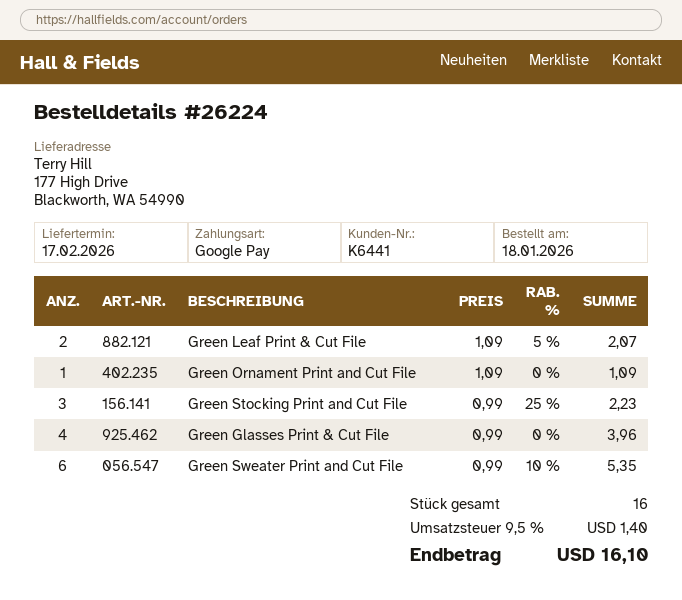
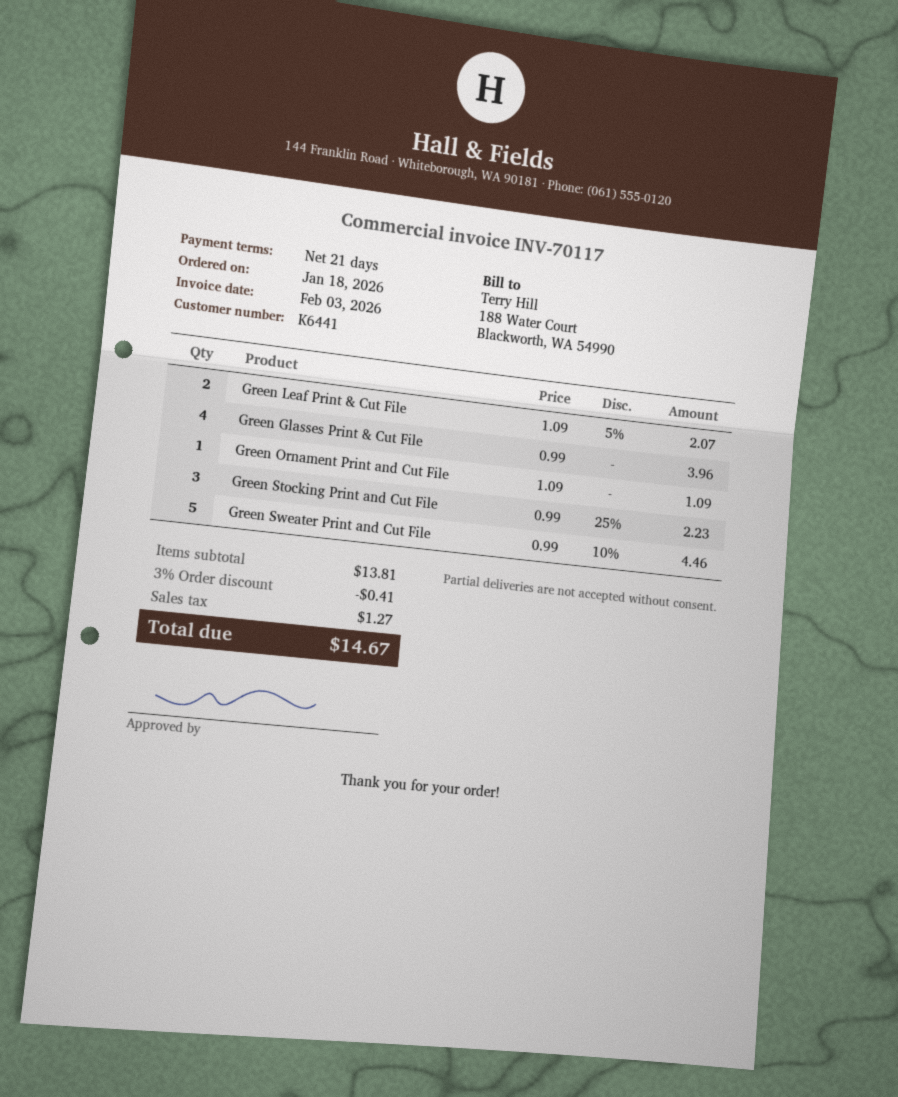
Green Sweater Print and Cut File: 6 x 0.99 - 10% = 5.35 -> 5 x 0.99 - 10% = 4.46
discount: none -> 3% = 0.41
tax: 1.40 -> 1.27
total: 16.10 -> 14.67

